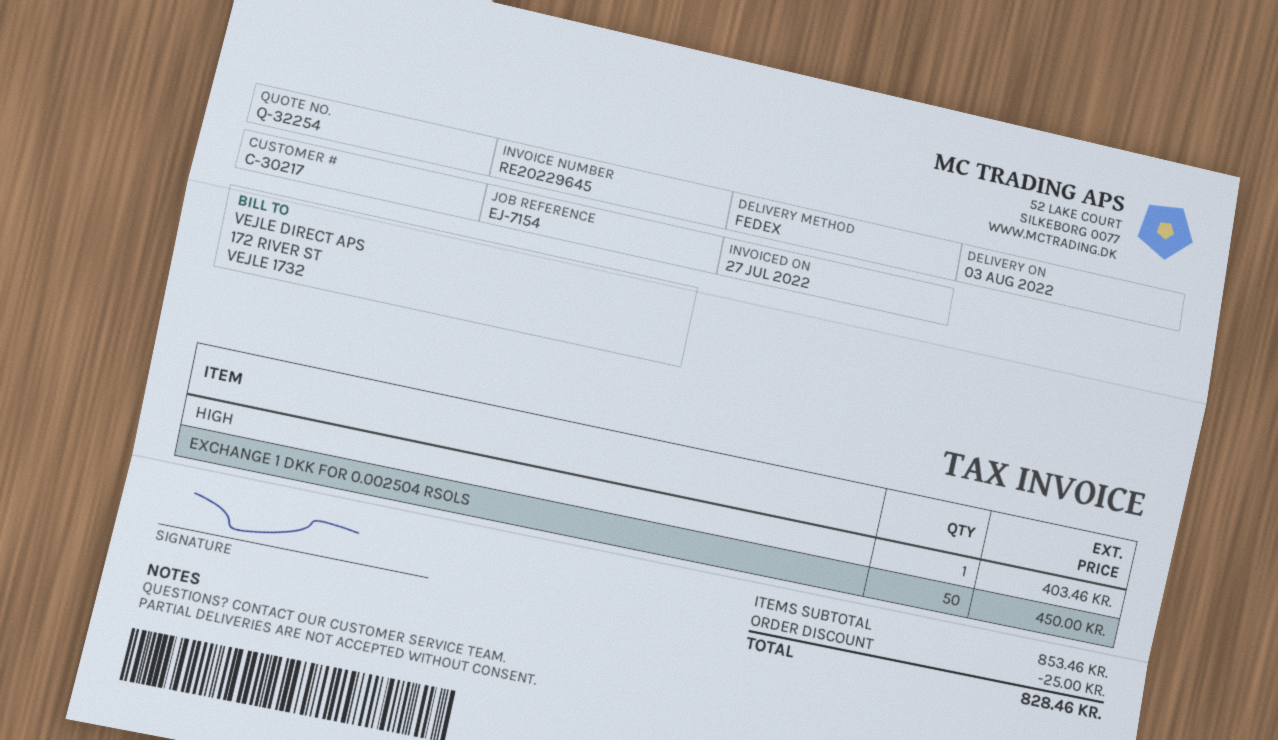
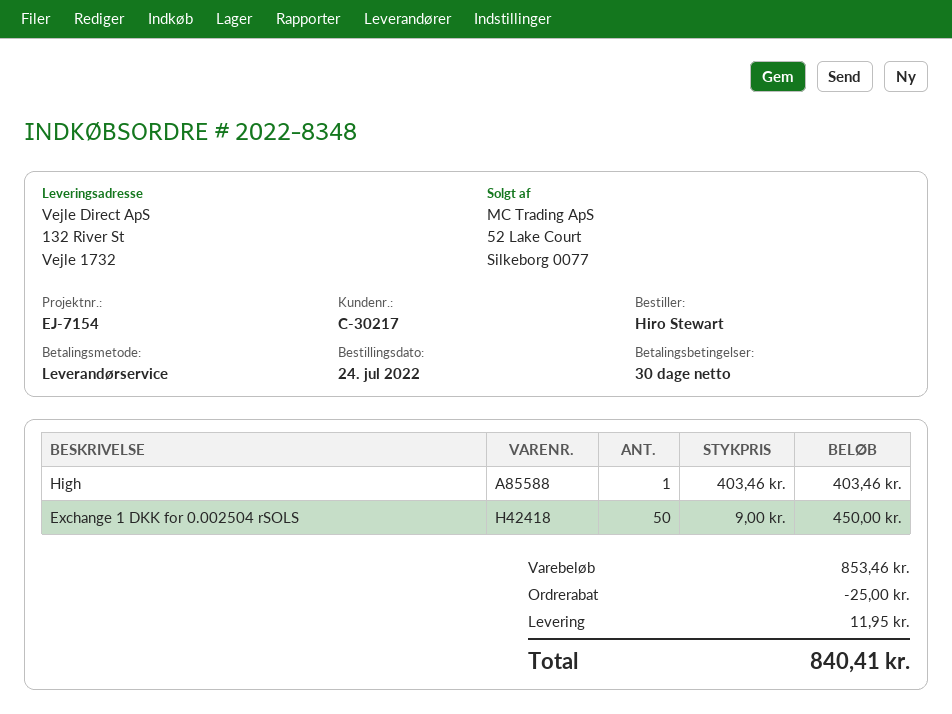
shipping: none -> 11.95
total: 828.46 -> 840.41

